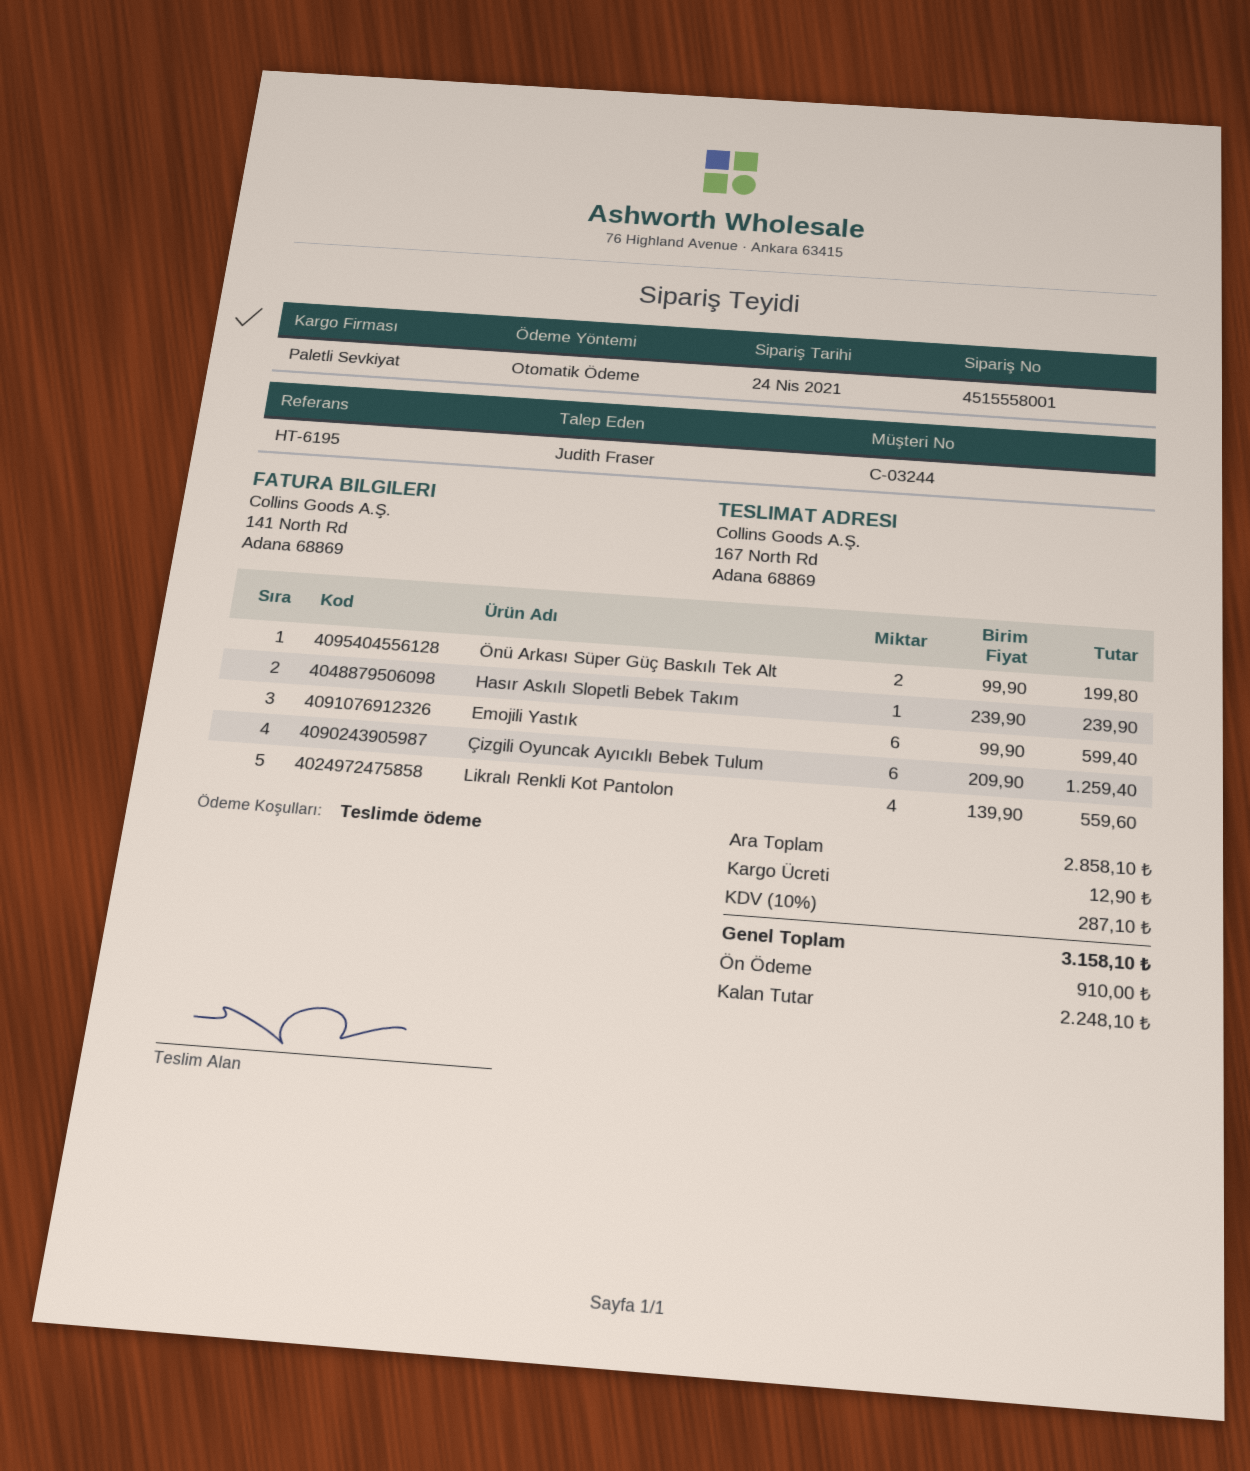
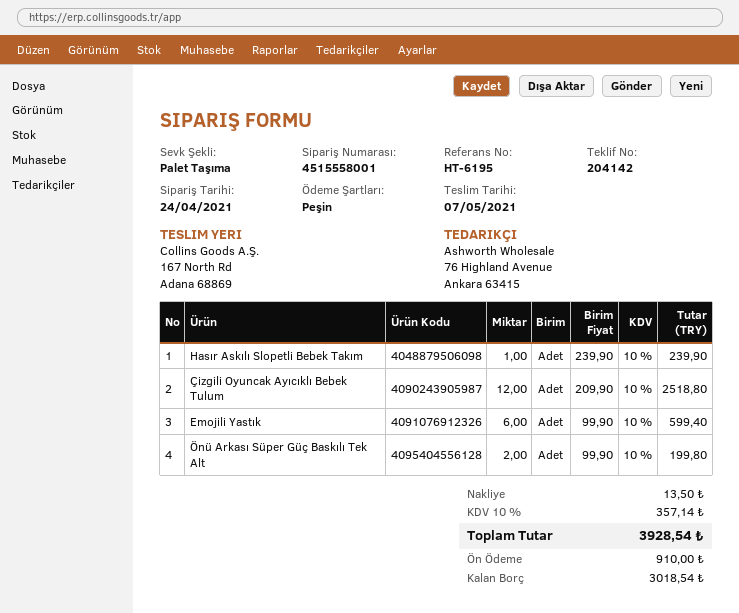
Çizgili Oyuncak Ayıcıklı Bebek Tulum: 6 x 209.90 = 1259.40 -> 12 x 209.90 = 2518.80
Likralı Renkli Kot Pantolon: 4 x 139.90 = 559.60 -> none
shipping: 12.90 -> 13.50
tax: 10% = 287.10 -> 10% = 357.14
total: 3158.10 -> 3928.54
balance: 2248.10 -> 3018.54

